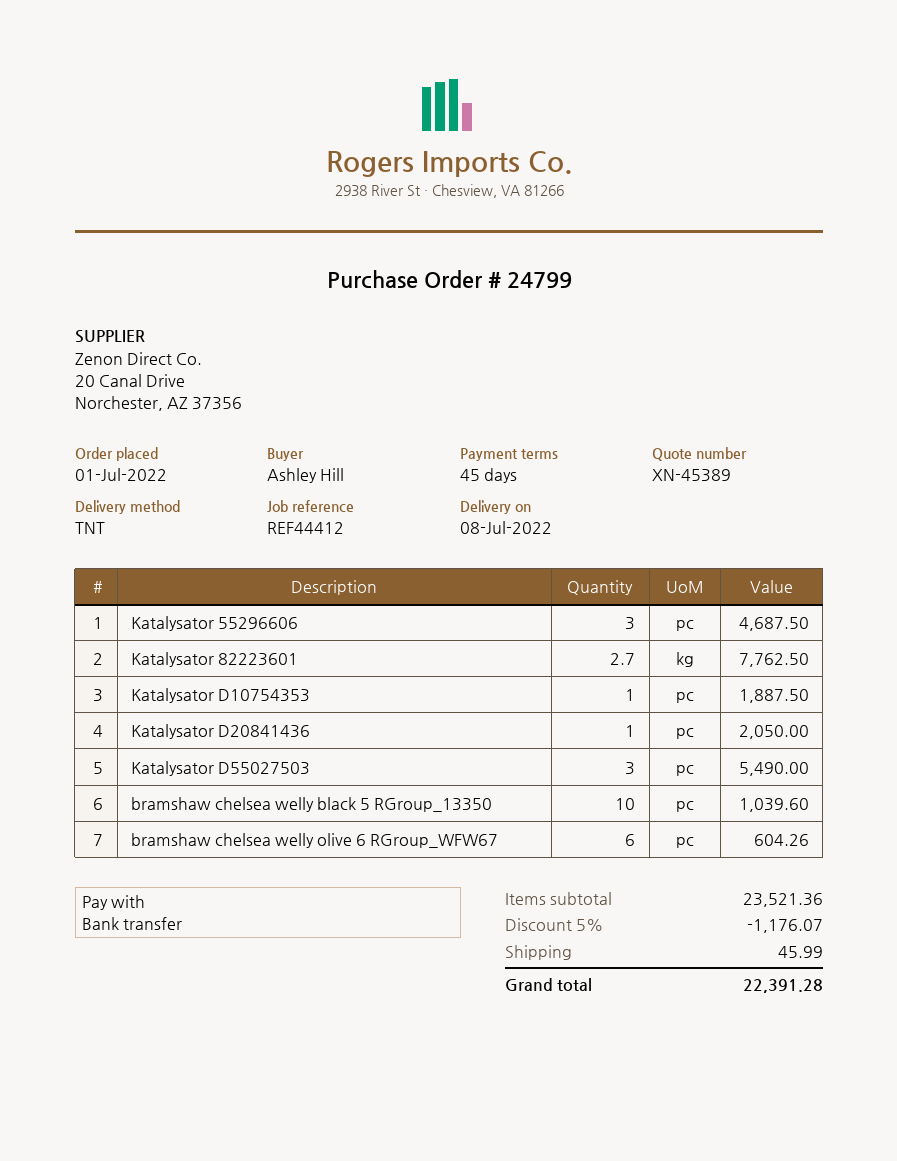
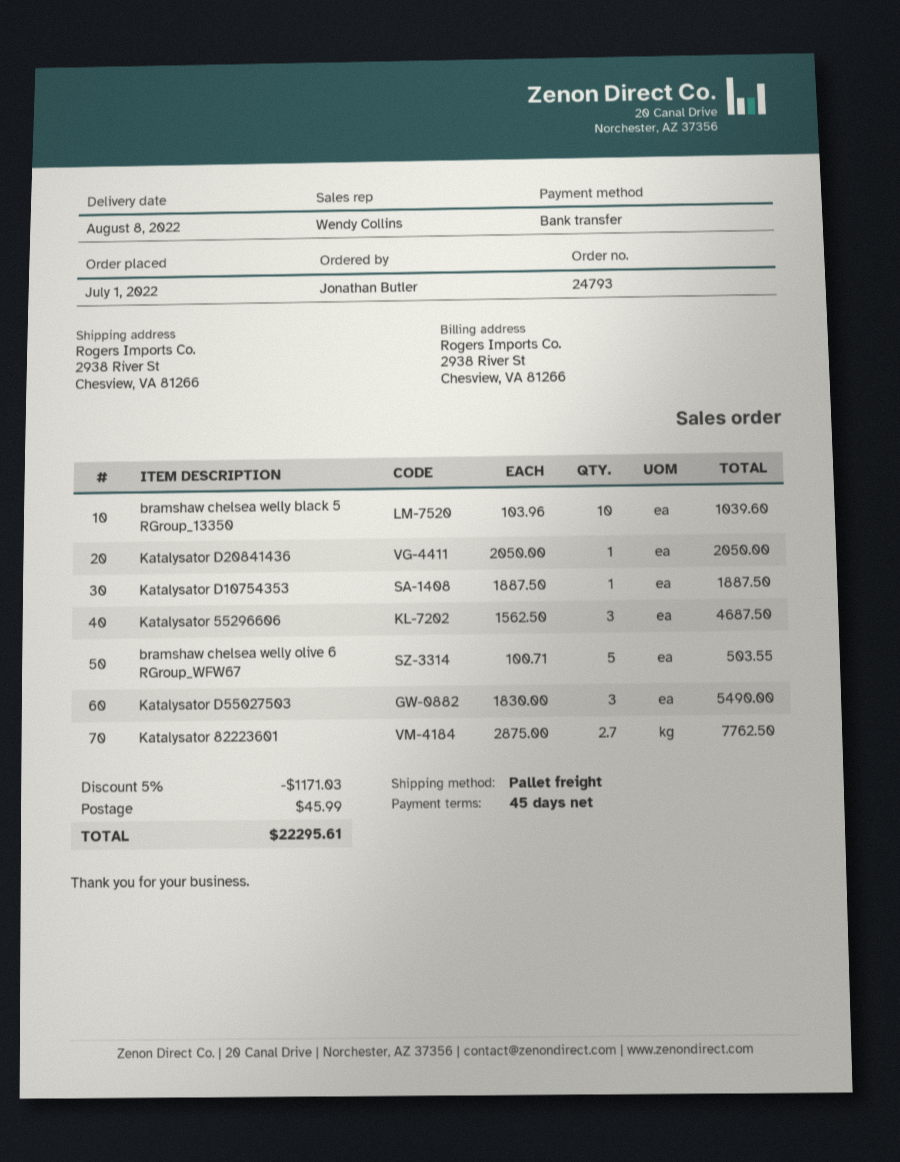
order number: 24799 -> 24793
delivery date: 2022-07-08 -> 2022-08-08
ordered by: Ashley Hill -> Jonathan Butler
shipping method: TNT -> pallet freight
bramshaw chelsea welly olive 6 RGroup_WFW67: 6 for 604.26 -> 5 for 503.55
discount: 5% = 1176.07 -> 5% = 1171.03
total: 22391.28 -> 22295.61

